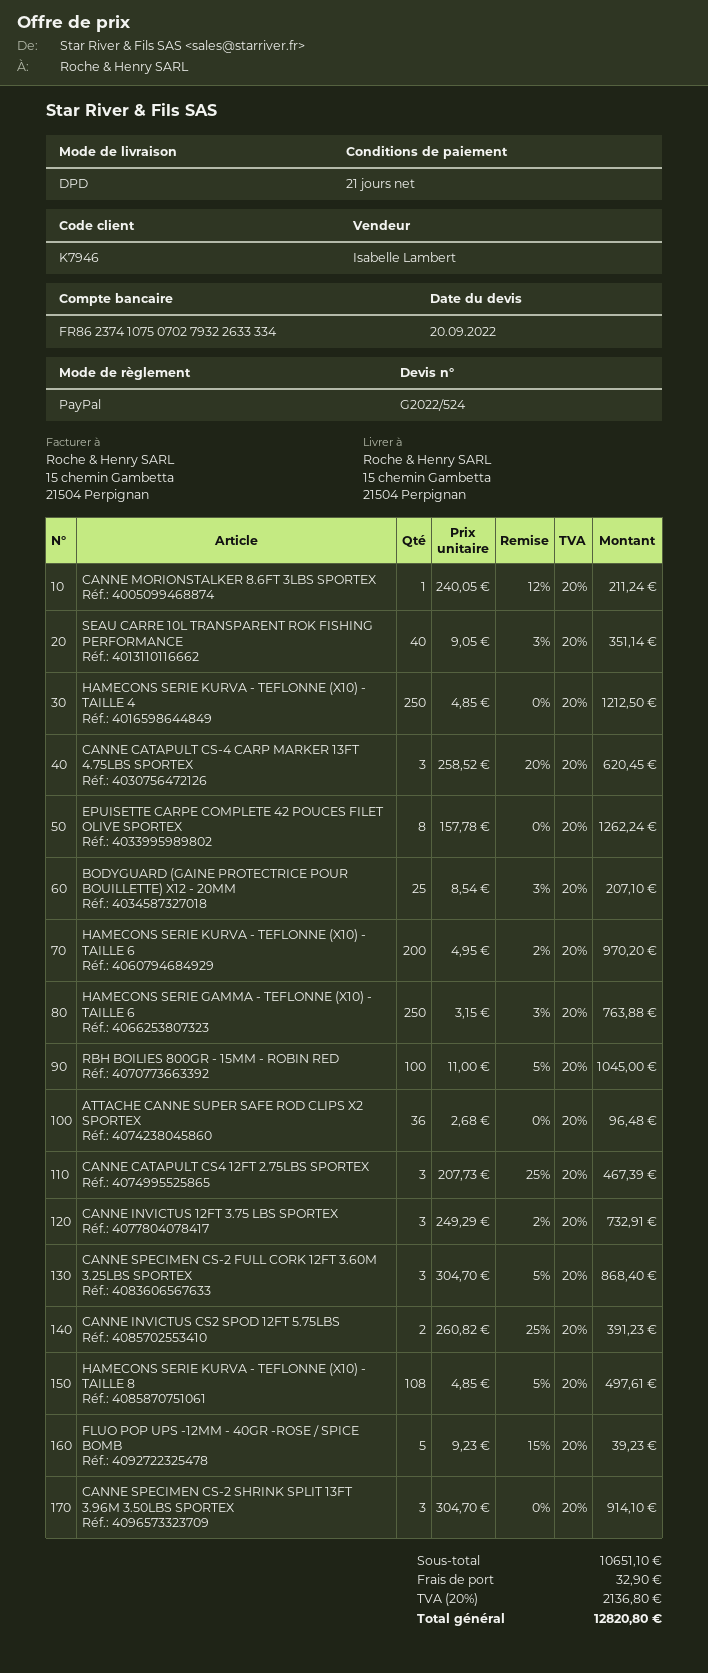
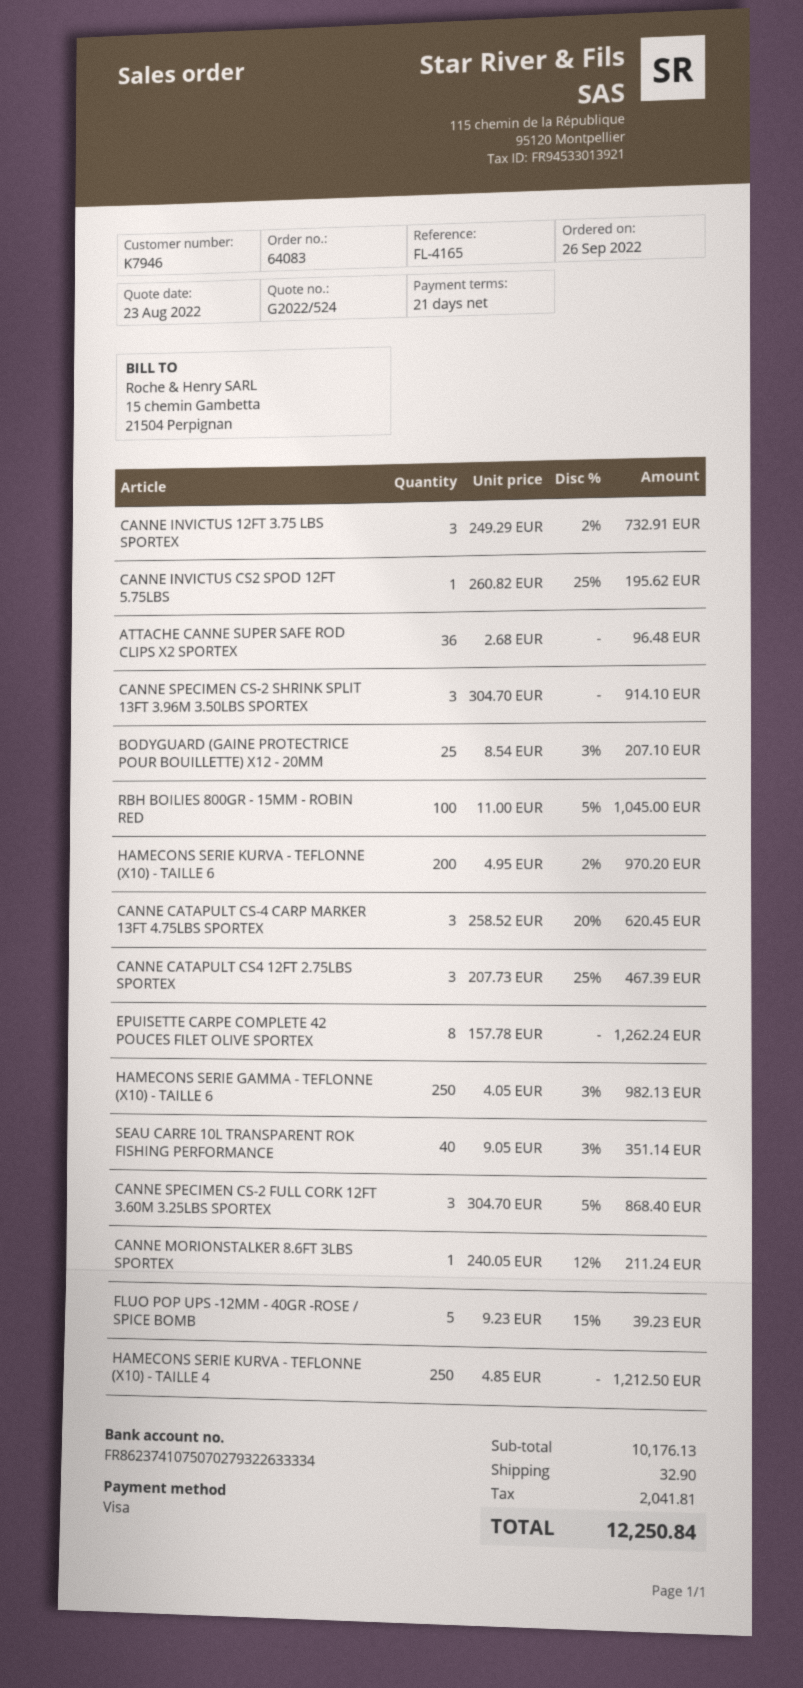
quote date: 2022-09-20 -> 2022-08-23
payment method: PayPal -> Visa
HAMECONS SERIE GAMMA - TEFLONNE (X10) - TAILLE 6: 250 x 3.15 - 3% = 763.88 -> 250 x 4.05 - 3% = 982.13
CANNE INVICTUS CS2 SPOD 12FT 5.75LBS: 2 x 260.82 - 25% = 391.23 -> 1 x 260.82 - 25% = 195.62
HAMECONS SERIE KURVA - TEFLONNE (X10) - TAILLE 8: 108 x 4.85 - 5% = 497.61 -> none
subtotal: 10651.10 -> 10176.13
tax: 2136.80 -> 2041.81
total: 12820.80 -> 12250.84

